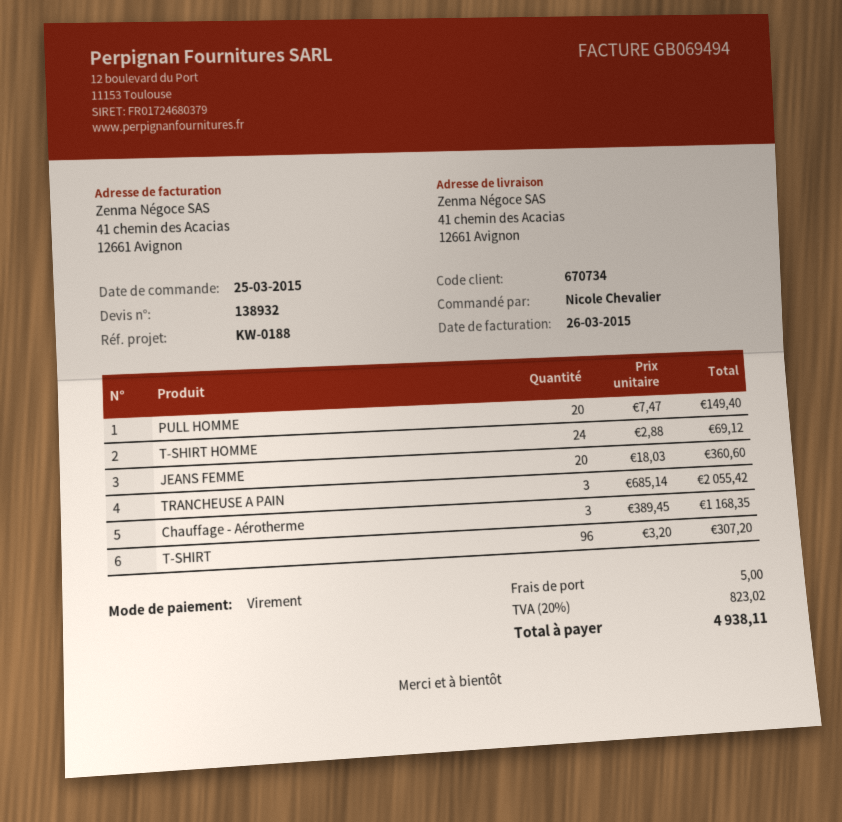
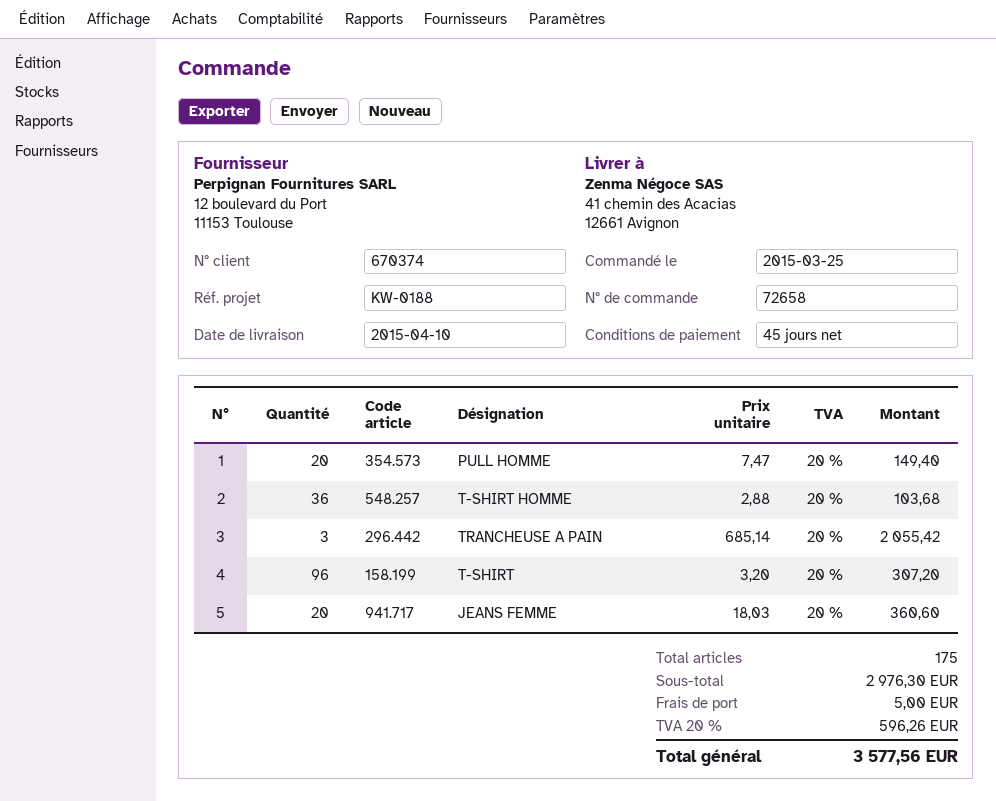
customer number: 670734 -> 670374
T-SHIRT HOMME: 24 x 2.88 = 69.12 -> 36 x 2.88 = 103.68
Chauffage - Aérotherme: 3 x 389.45 = 1168.35 -> none
tax: 20% = 823.02 -> 20% = 596.26
total: 4938.11 -> 3577.56

